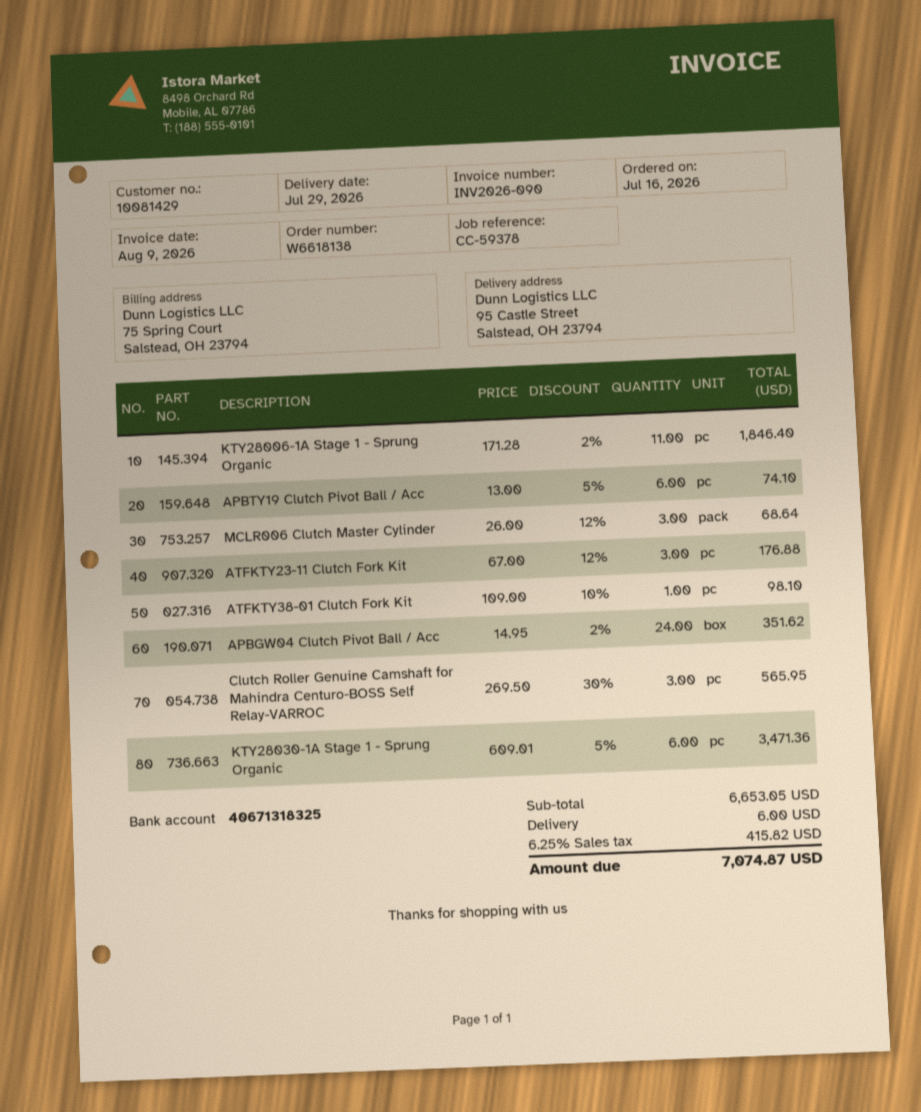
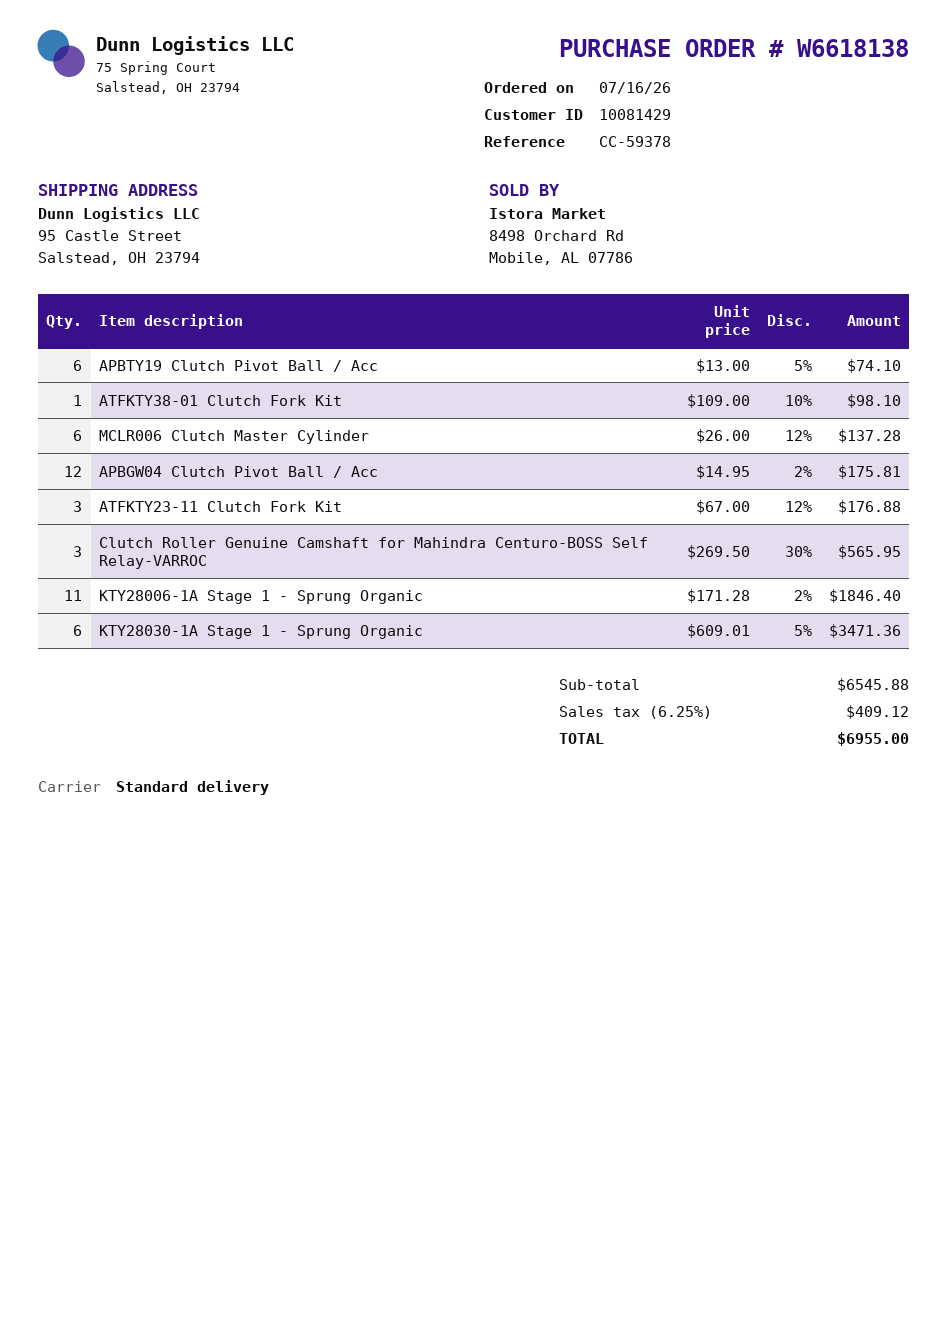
MCLR006 Clutch Master Cylinder: 3 x 26.00 - 12% = 68.64 -> 6 x 26.00 - 12% = 137.28
APBGW04 Clutch Pivot Ball / Acc: 24 x 14.95 - 2% = 351.62 -> 12 x 14.95 - 2% = 175.81
subtotal: 6653.05 -> 6545.88
shipping: 6.00 -> none
tax: 6.25% = 415.82 -> 6.25% = 409.12
total: 7074.87 -> 6955.00

